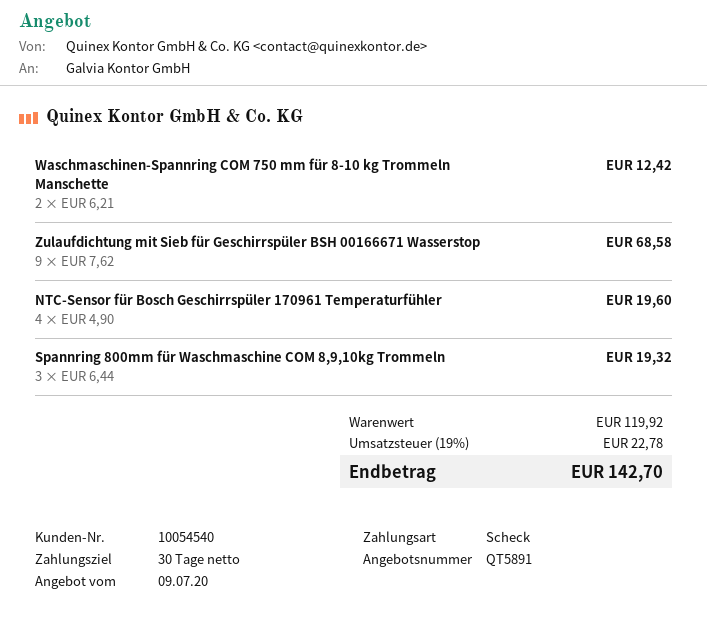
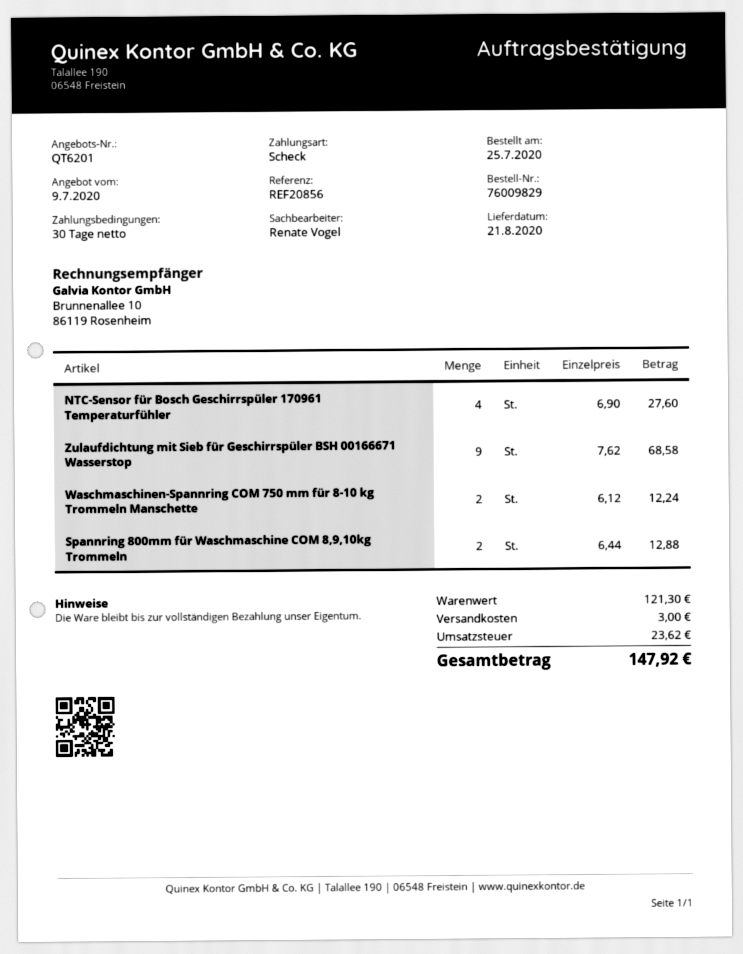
quote number: QT5891 -> QT6201
Waschmaschinen-Spannring COM 750 mm für 8-10 kg Trommeln Manschette: 2 x 6.21 = 12.42 -> 2 x 6.12 = 12.24
NTC-Sensor für Bosch Geschirrspüler 170961 Temperaturfühler: 4 x 4.90 = 19.60 -> 4 x 6.90 = 27.60
Spannring 800mm für Waschmaschine COM 8,9,10kg Trommeln: 3 x 6.44 = 19.32 -> 2 x 6.44 = 12.88
subtotal: 119.92 -> 121.30
shipping: none -> 3.00
tax: 22.78 -> 23.62
total: 142.70 -> 147.92

